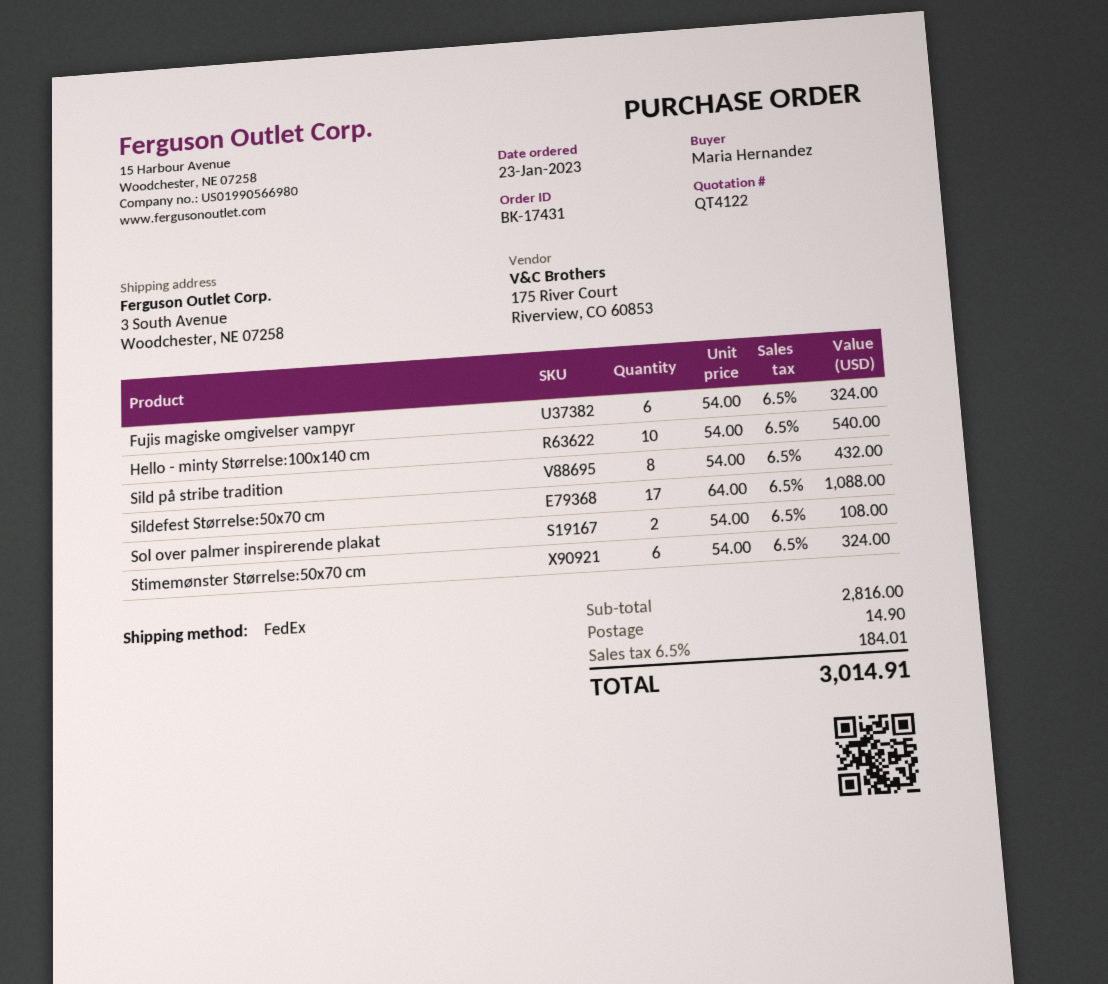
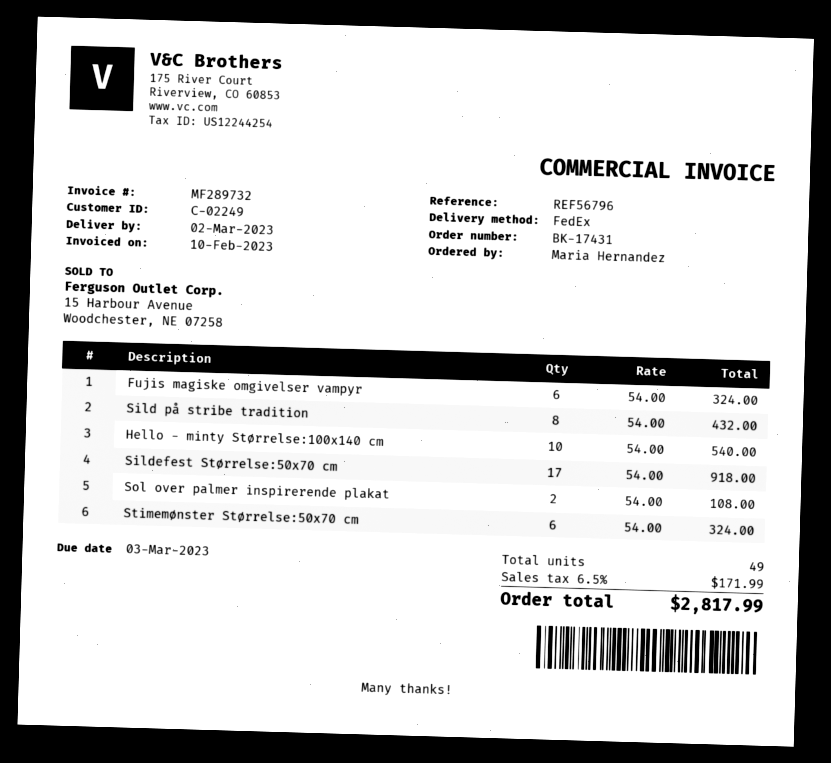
Sildefest Størrelse:50x70 cm: 17 x 64.00 = 1088.00 -> 17 x 54.00 = 918.00
shipping: 14.90 -> none
tax: 6.5% = 184.01 -> 6.5% = 171.99
total: 3014.91 -> 2817.99

